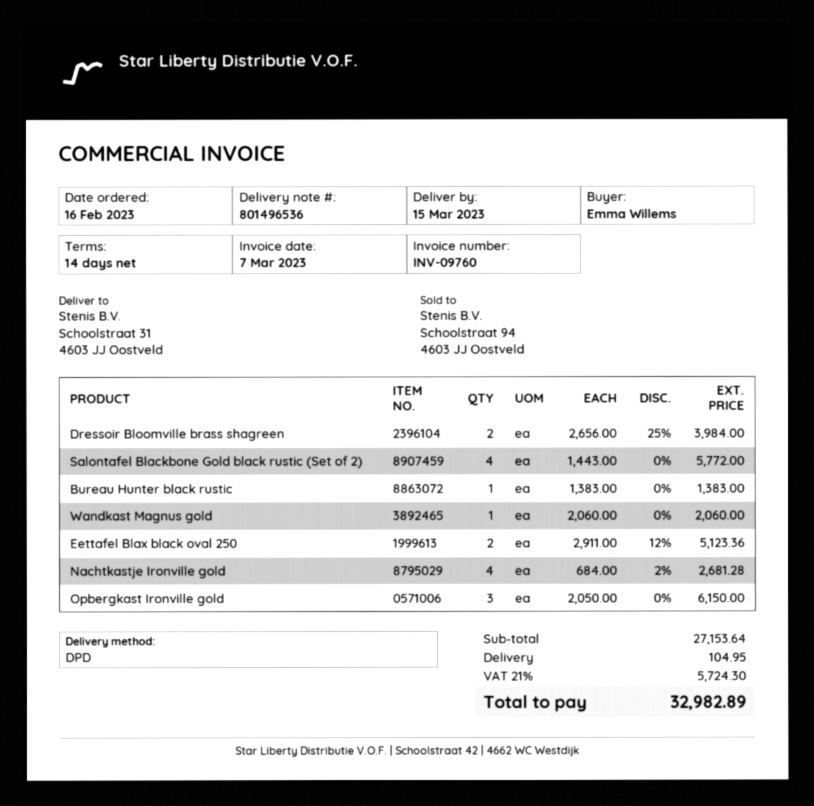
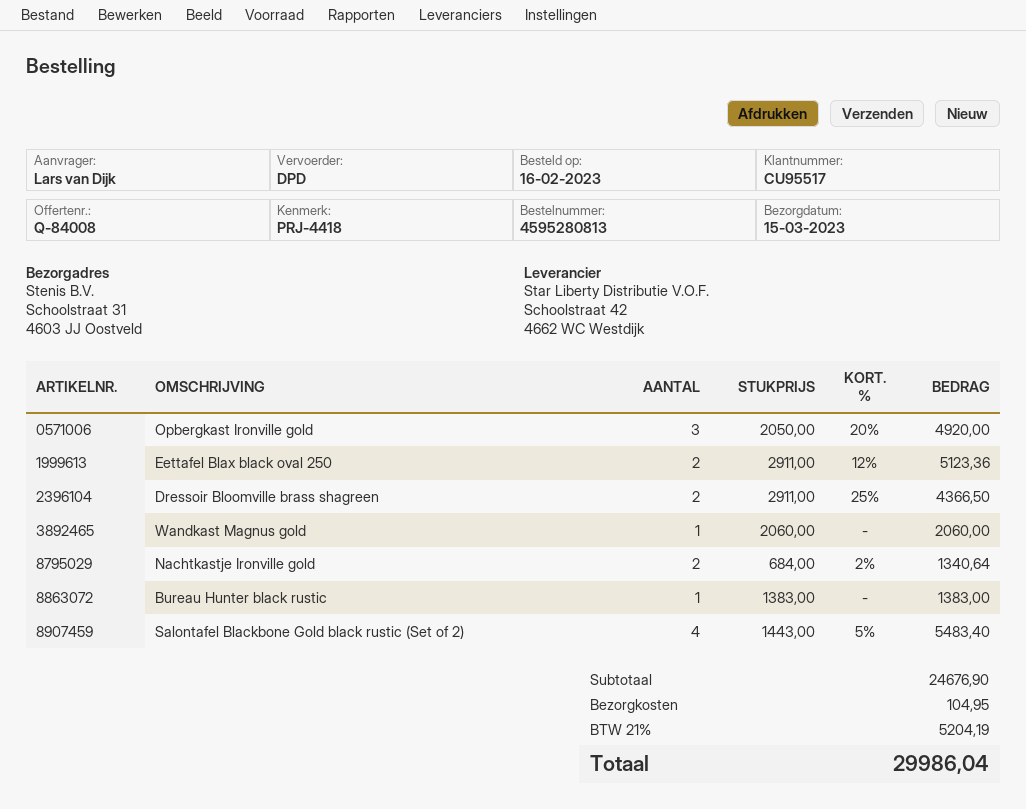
ordered by: Emma Willems -> Lars van Dijk
Dressoir Bloomville brass shagreen: 2 x 2656.00 - 25% = 3984.00 -> 2 x 2911.00 - 25% = 4366.50
Salontafel Blackbone Gold black rustic (Set of 2): 4 x 1443.00 = 5772.00 -> 4 x 1443.00 - 5% = 5483.40
Nachtkastje Ironville gold: 4 x 684.00 - 2% = 2681.28 -> 2 x 684.00 - 2% = 1340.64
Opbergkast Ironville gold: 3 x 2050.00 = 6150.00 -> 3 x 2050.00 - 20% = 4920.00
subtotal: 27153.64 -> 24676.90
tax: 21% = 5724.30 -> 21% = 5204.19
total: 32982.89 -> 29986.04

